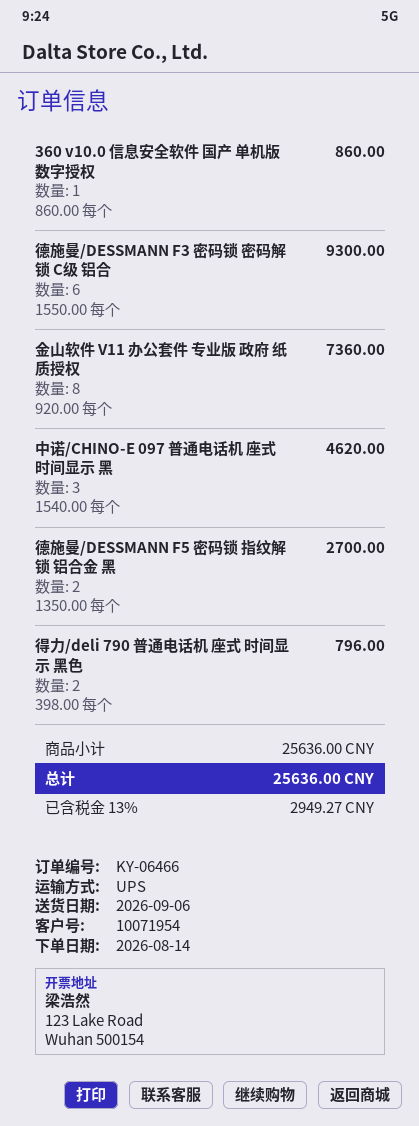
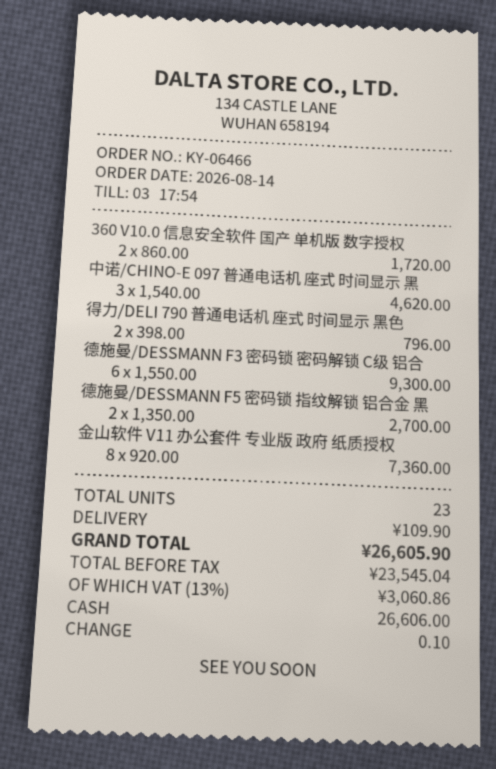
360 v10.0 信息安全软件 国产 单机版 数字授权: 1 x 860.00 = 860.00 -> 2 x 860.00 = 1720.00
shipping: none -> 109.90
tax: 13% = 2949.27 -> 13% = 3060.86
total: 25636.00 -> 26605.90

